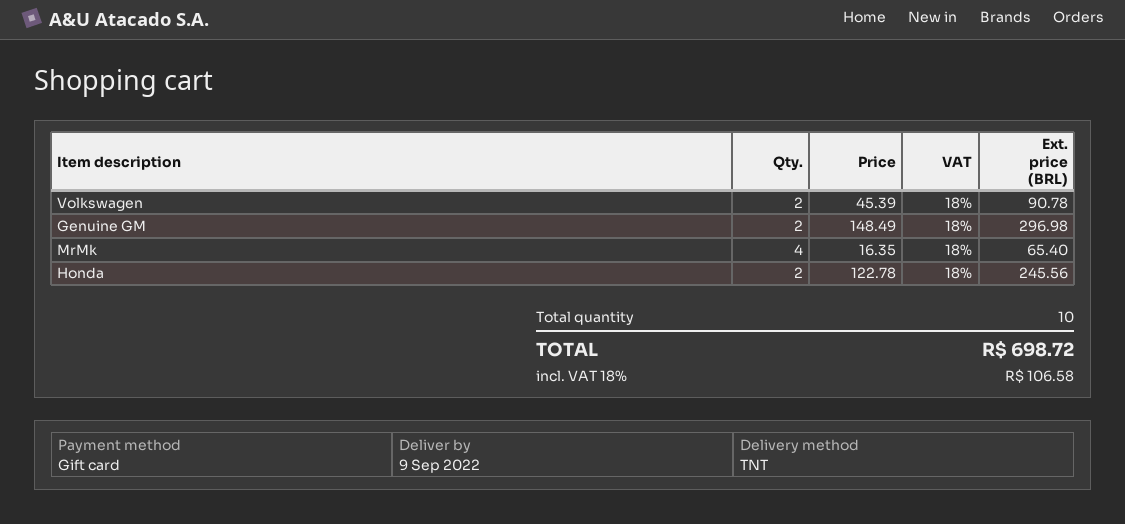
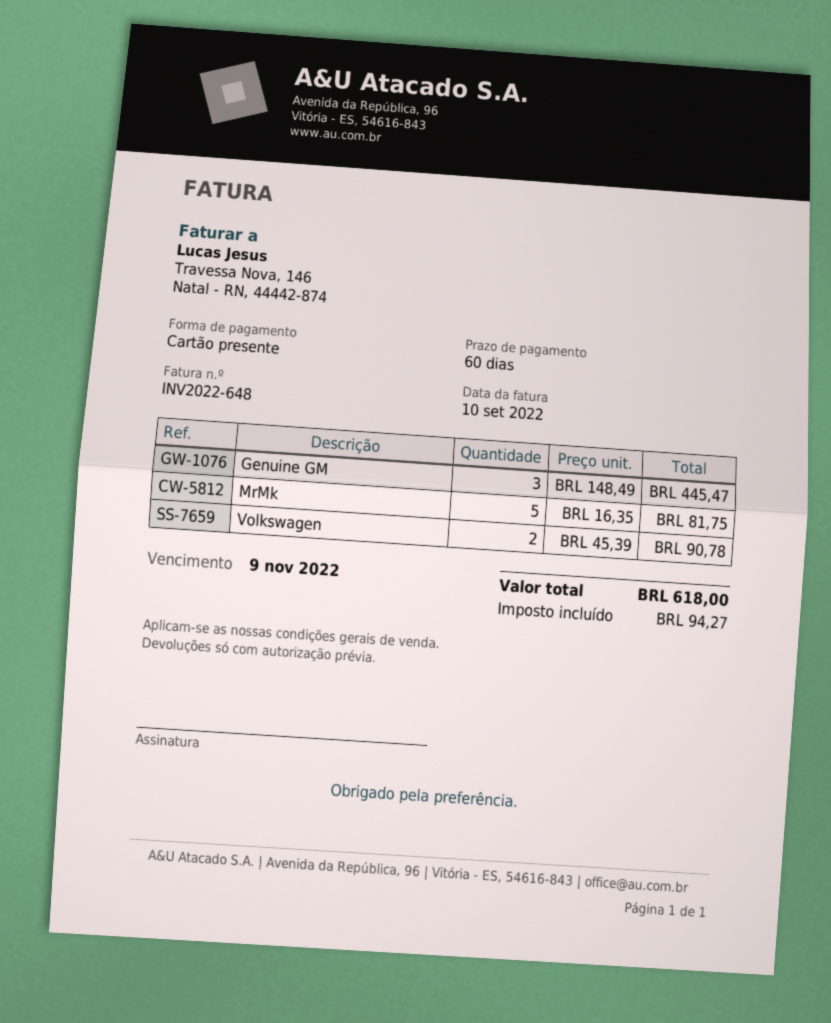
Genuine GM: 2 x 148.49 = 296.98 -> 3 x 148.49 = 445.47
MrMk: 4 x 16.35 = 65.40 -> 5 x 16.35 = 81.75
Honda: 2 x 122.78 = 245.56 -> none
tax: 106.58 -> 94.27
total: 698.72 -> 618.00

